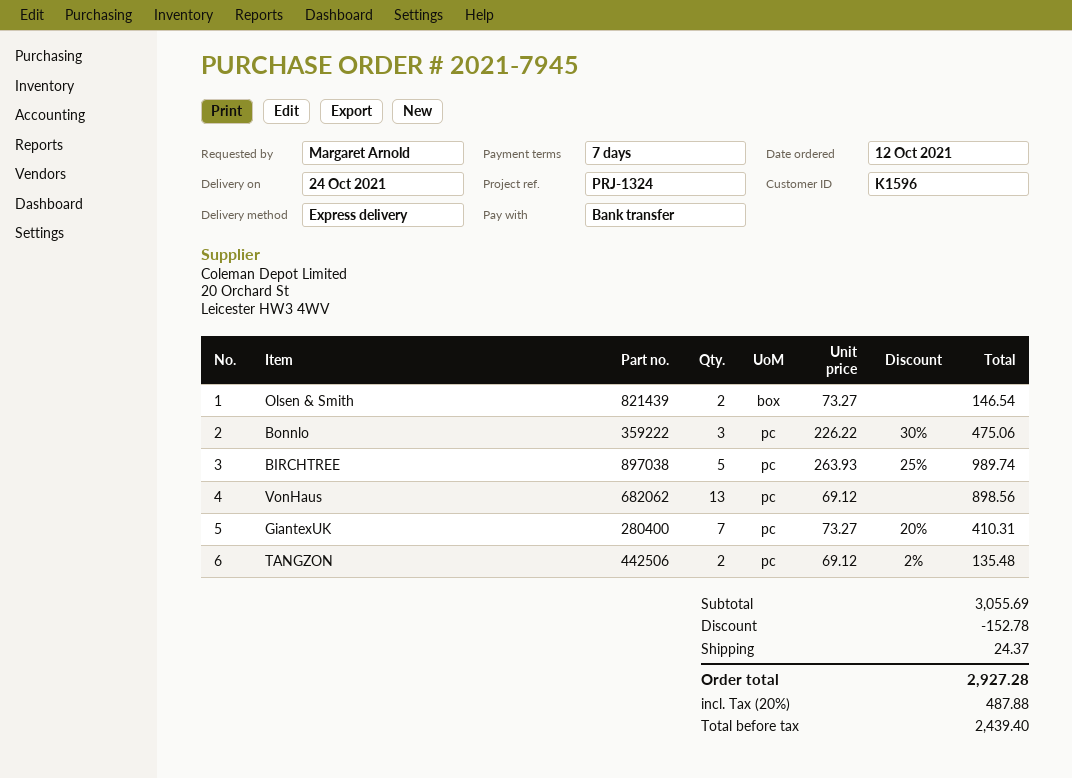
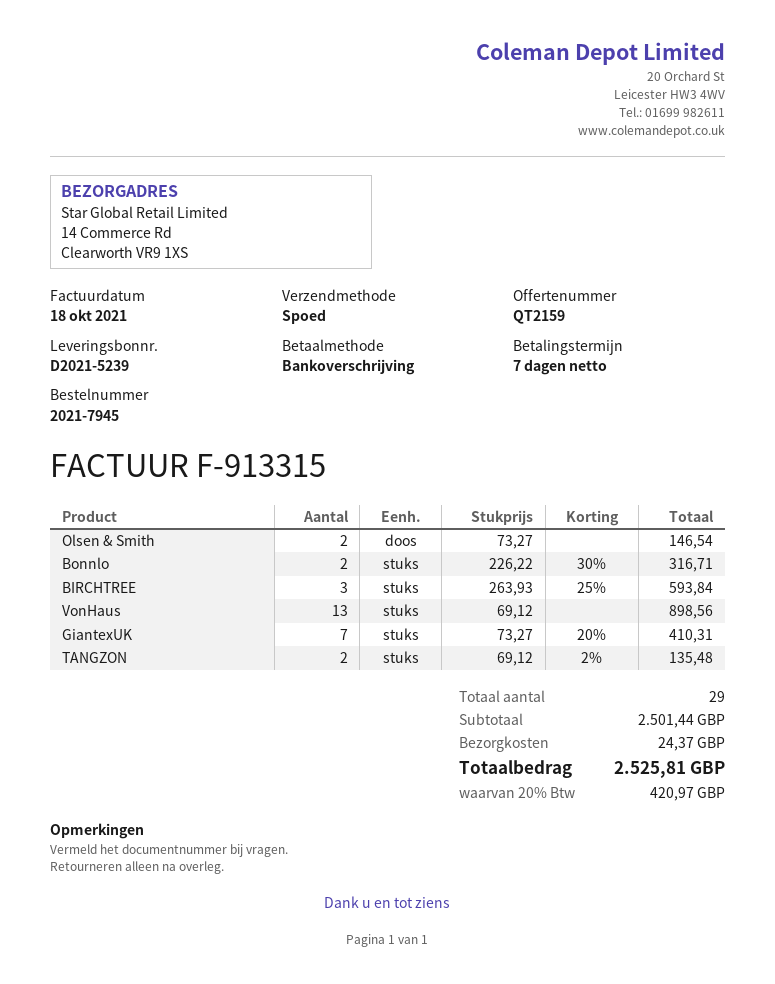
Bonnlo: 3 x 226.22 - 30% = 475.06 -> 2 x 226.22 - 30% = 316.71
BIRCHTREE: 5 x 263.93 - 25% = 989.74 -> 3 x 263.93 - 25% = 593.84
subtotal: 3055.69 -> 2501.44
discount: 152.78 -> none
tax: 20% = 487.88 -> 20% = 420.97
total: 2927.28 -> 2525.81

